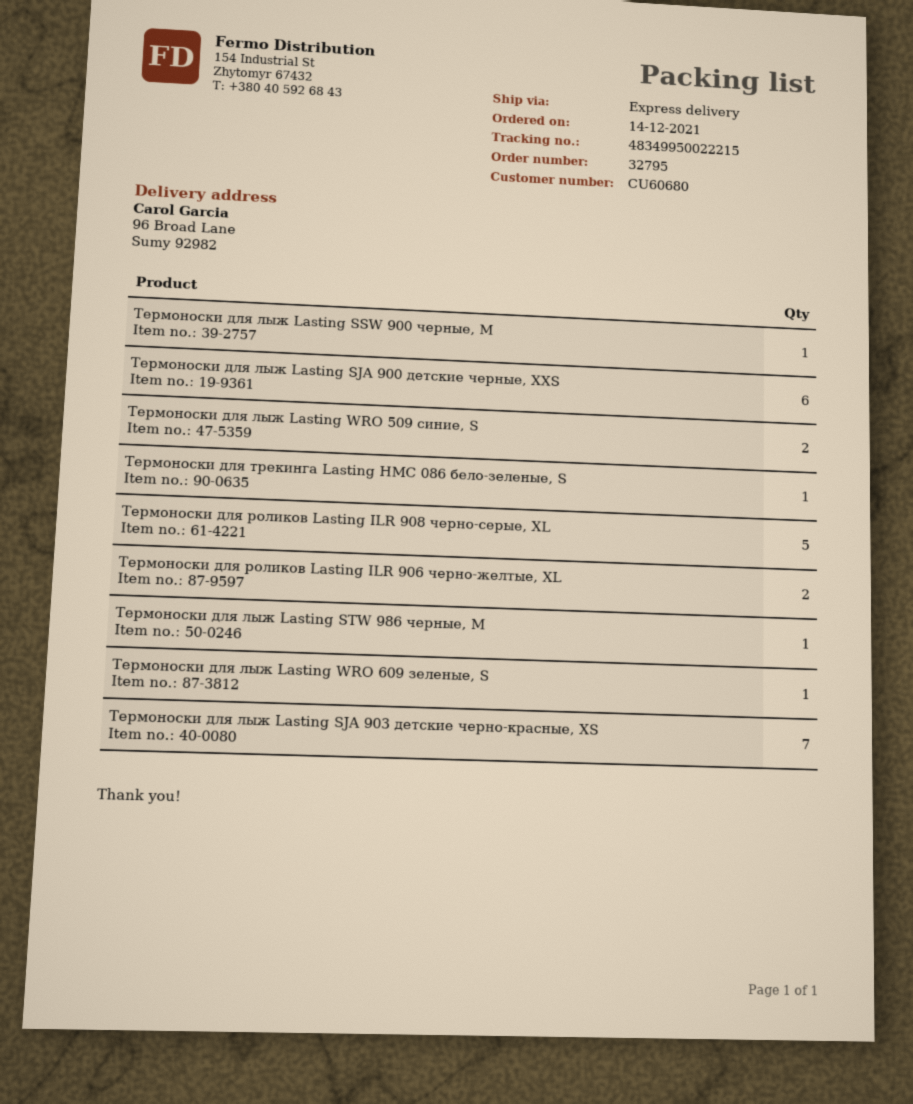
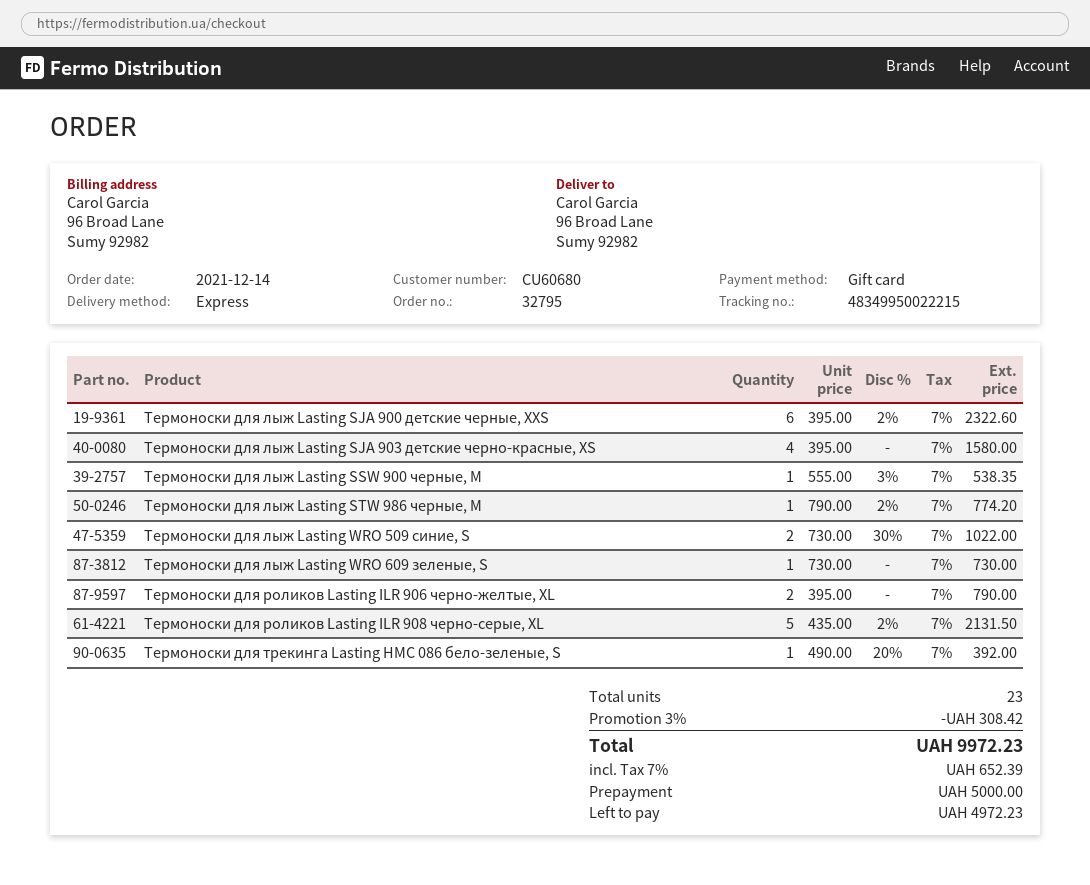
Термоноски для лыж Lasting SJA 903 детские черно-красные, XS: 7 -> 4

